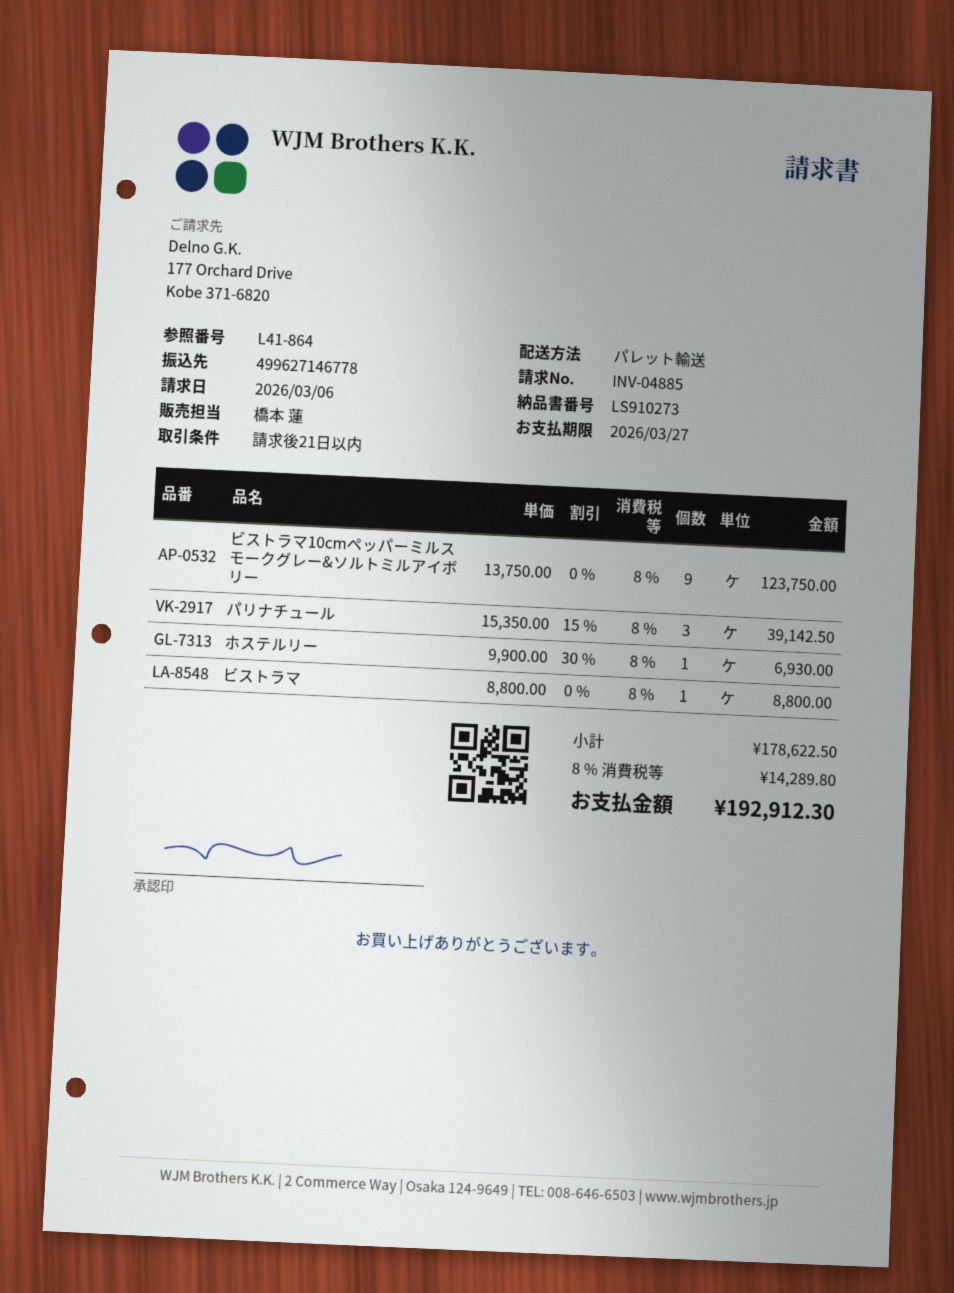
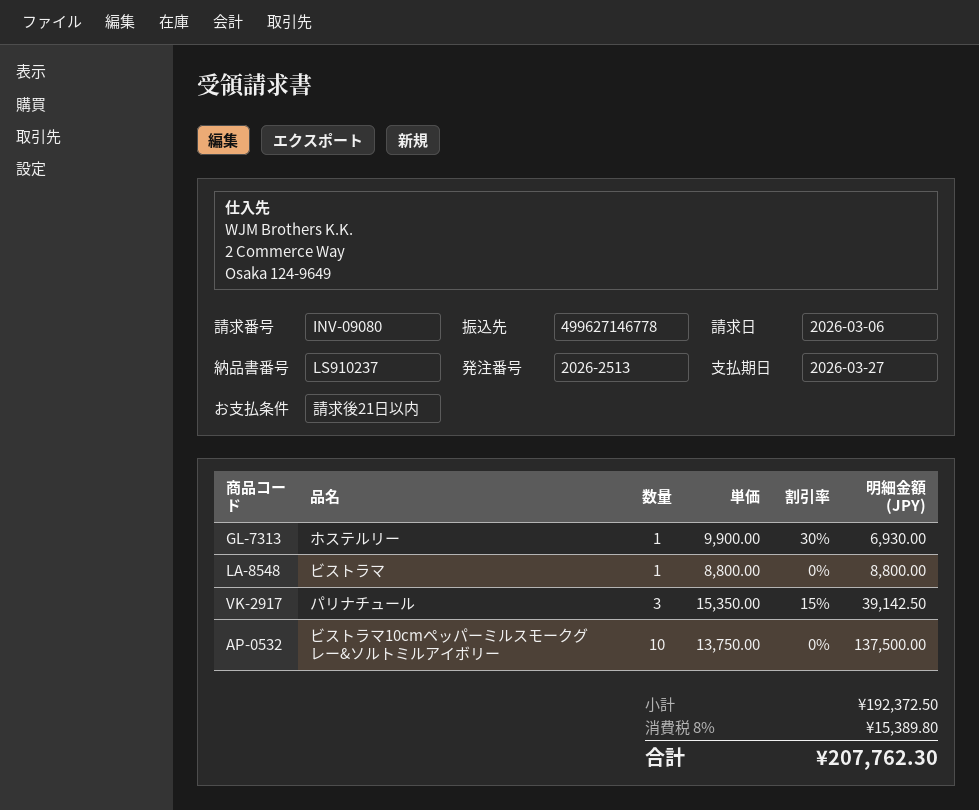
delivery note number: LS910273 -> LS910237
invoice number: INV-04885 -> INV-09080
ビストラマ10cmペッパーミルスモークグレー&ソルトミルアイボリー: 9 x 13750.00 = 123750.00 -> 10 x 13750.00 = 137500.00
subtotal: 178622.50 -> 192372.50
tax: 8% = 14289.80 -> 8% = 15389.80
total: 192912.30 -> 207762.30

